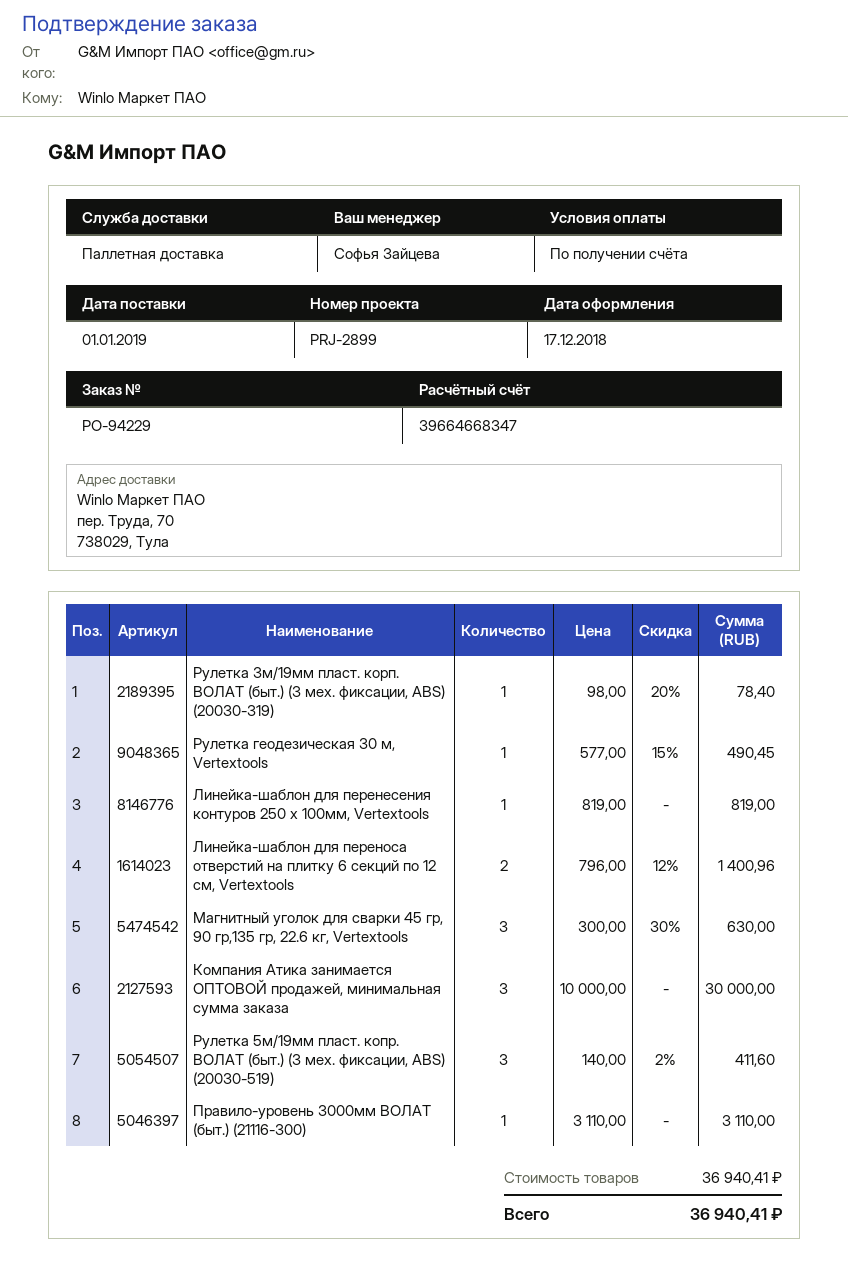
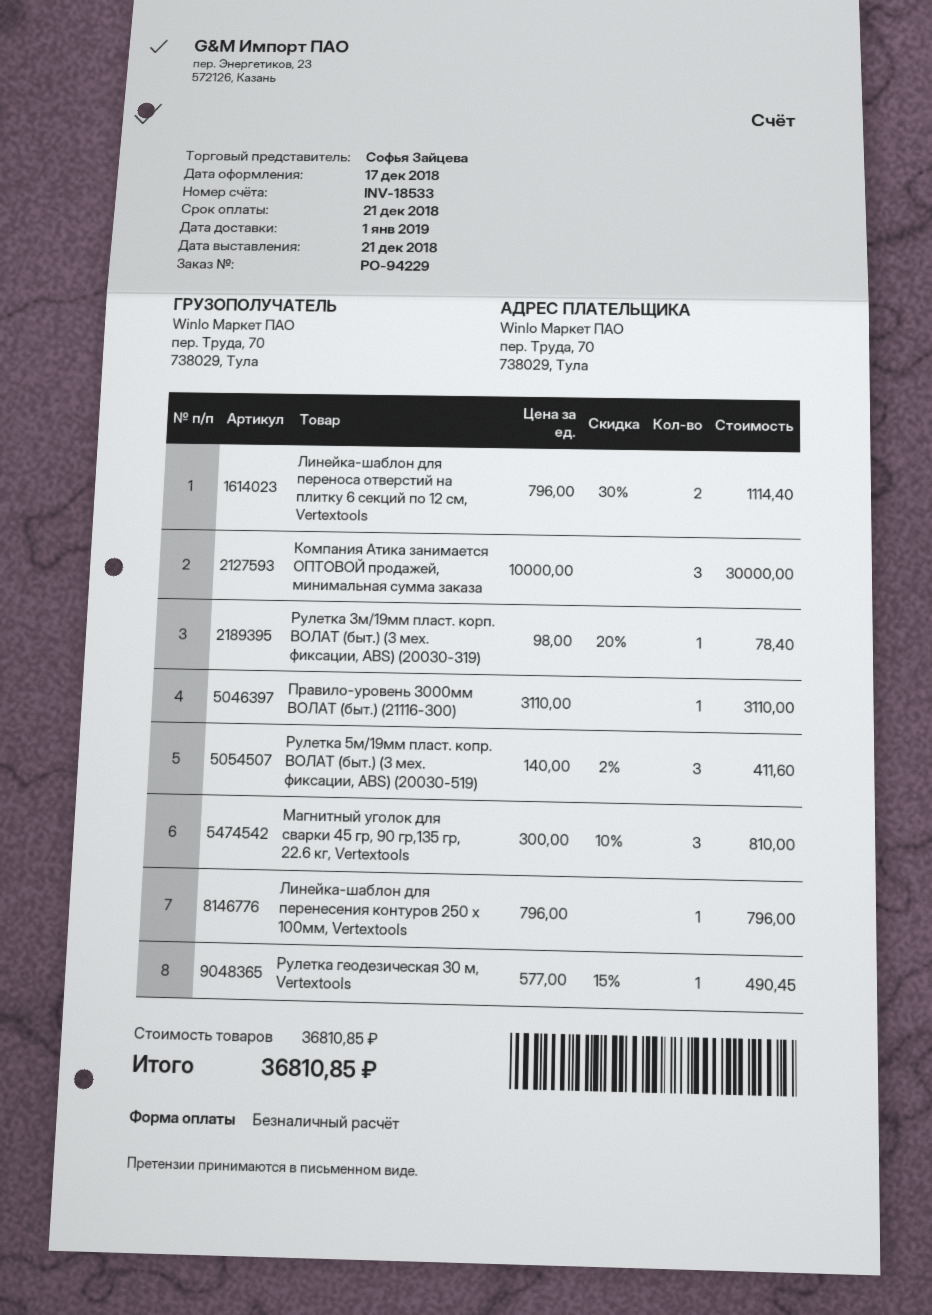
Линейка-шаблон для перенесения контуров 250 х 100мм, Vertextools: 1 x 819.00 = 819.00 -> 1 x 796.00 = 796.00
Линейка-шаблон для переноса отверстий на плитку 6 секций по 12 см, Vertextools: 2 x 796.00 - 12% = 1400.96 -> 2 x 796.00 - 30% = 1114.40
Магнитный уголок для сварки 45 гр, 90 гр,135 гр, 22.6 кг, Vertextools: 3 x 300.00 - 30% = 630.00 -> 3 x 300.00 - 10% = 810.00
subtotal: 36940.41 -> 36810.85
total: 36940.41 -> 36810.85

